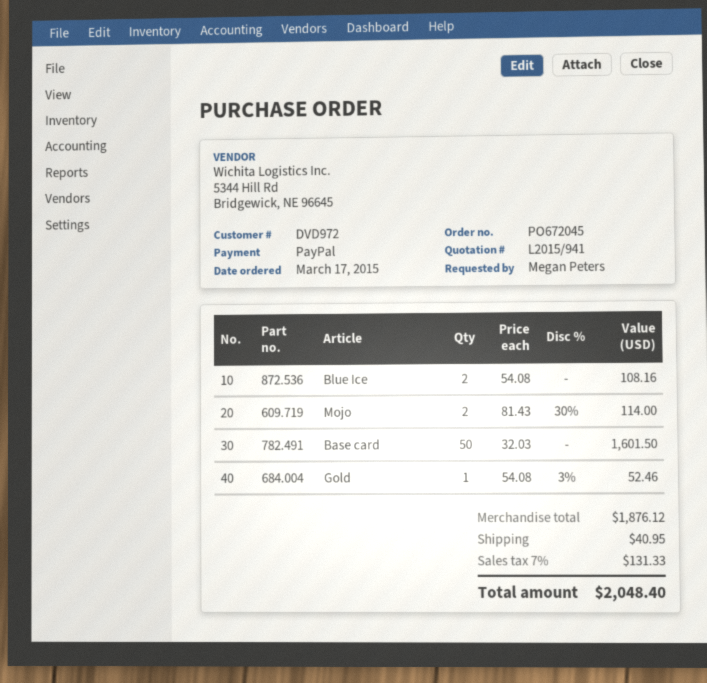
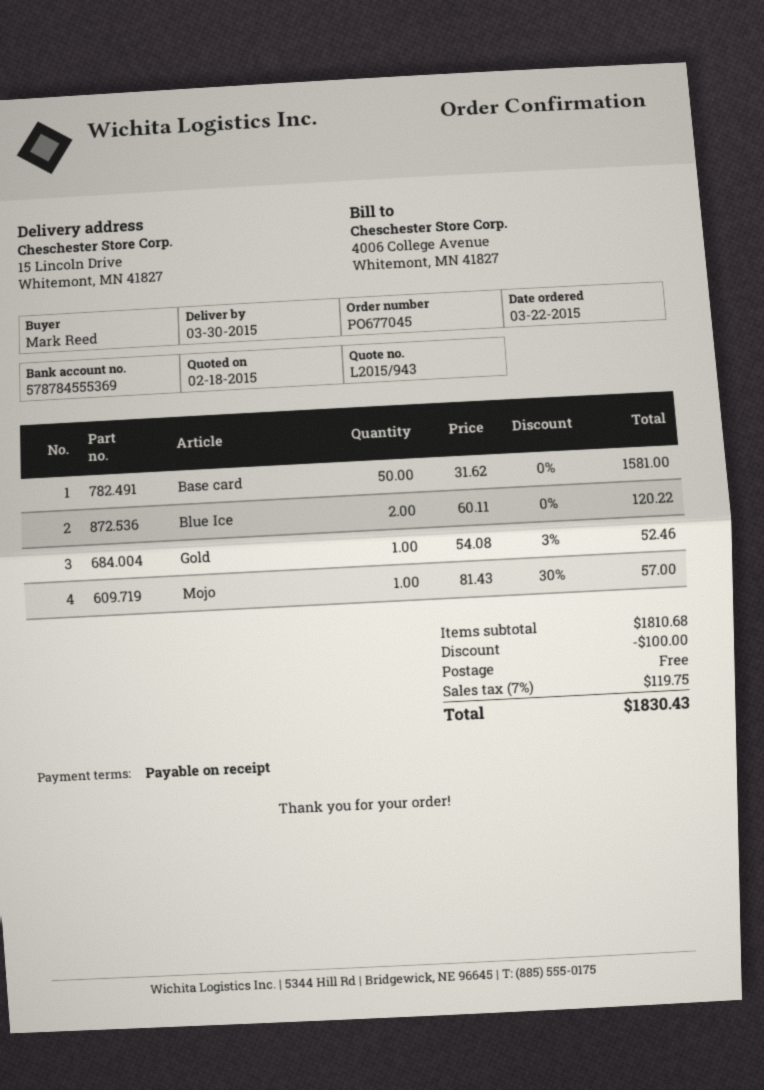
quote number: L2015/941 -> L2015/943
order number: PO672045 -> PO677045
order date: 2015-03-17 -> 2015-03-22
ordered by: Megan Peters -> Mark Reed
Blue Ice: 2 x 54.08 = 108.16 -> 2 x 60.11 = 120.22
Mojo: 2 x 81.43 - 30% = 114.00 -> 1 x 81.43 - 30% = 57.00
Base card: 50 x 32.03 = 1601.50 -> 50 x 31.62 = 1581.00
subtotal: 1876.12 -> 1810.68
discount: none -> 100.00
shipping: 40.95 -> 0.00
tax: 7% = 131.33 -> 7% = 119.75
total: 2048.40 -> 1830.43

